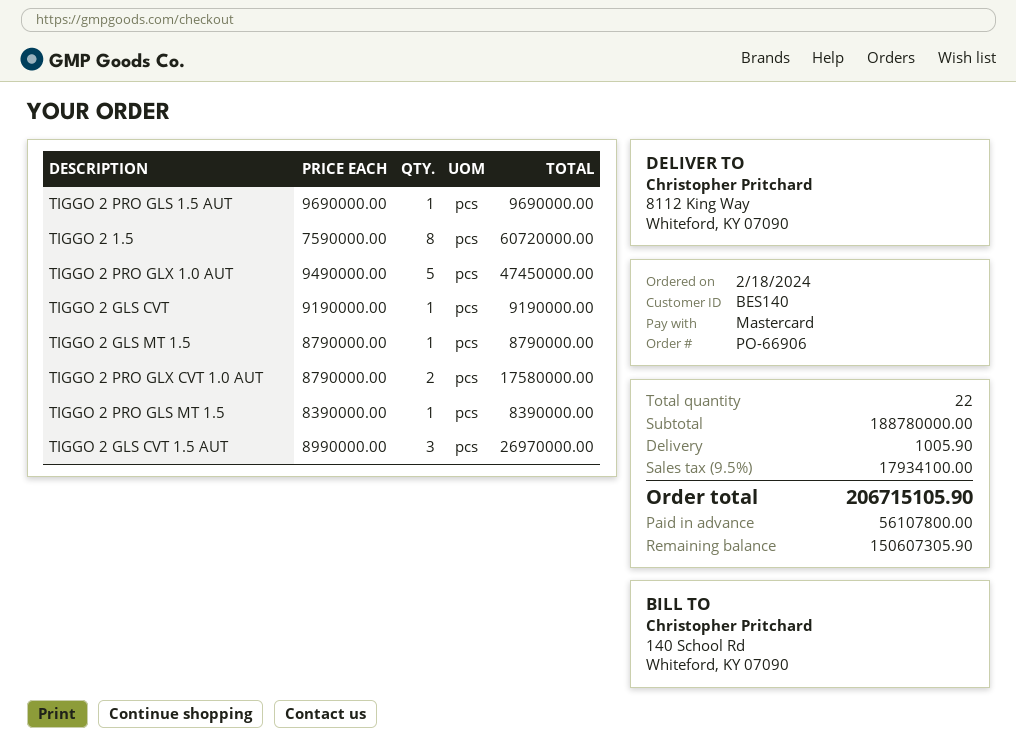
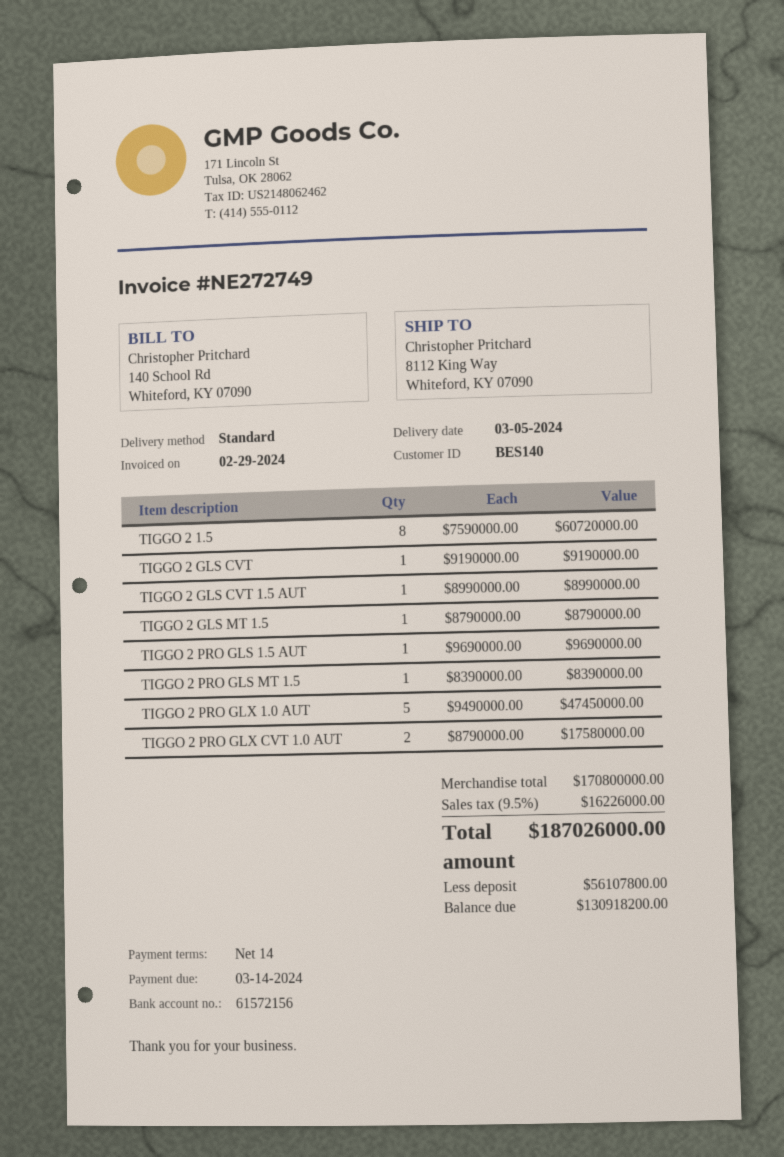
TIGGO 2 GLS CVT 1.5 AUT: 3 x 8990000.00 = 26970000.00 -> 1 x 8990000.00 = 8990000.00
subtotal: 188780000.00 -> 170800000.00
shipping: 1005.90 -> none
tax: 9.5% = 17934100.00 -> 9.5% = 16226000.00
total: 206715105.90 -> 187026000.00
balance: 150607305.90 -> 130918200.00

